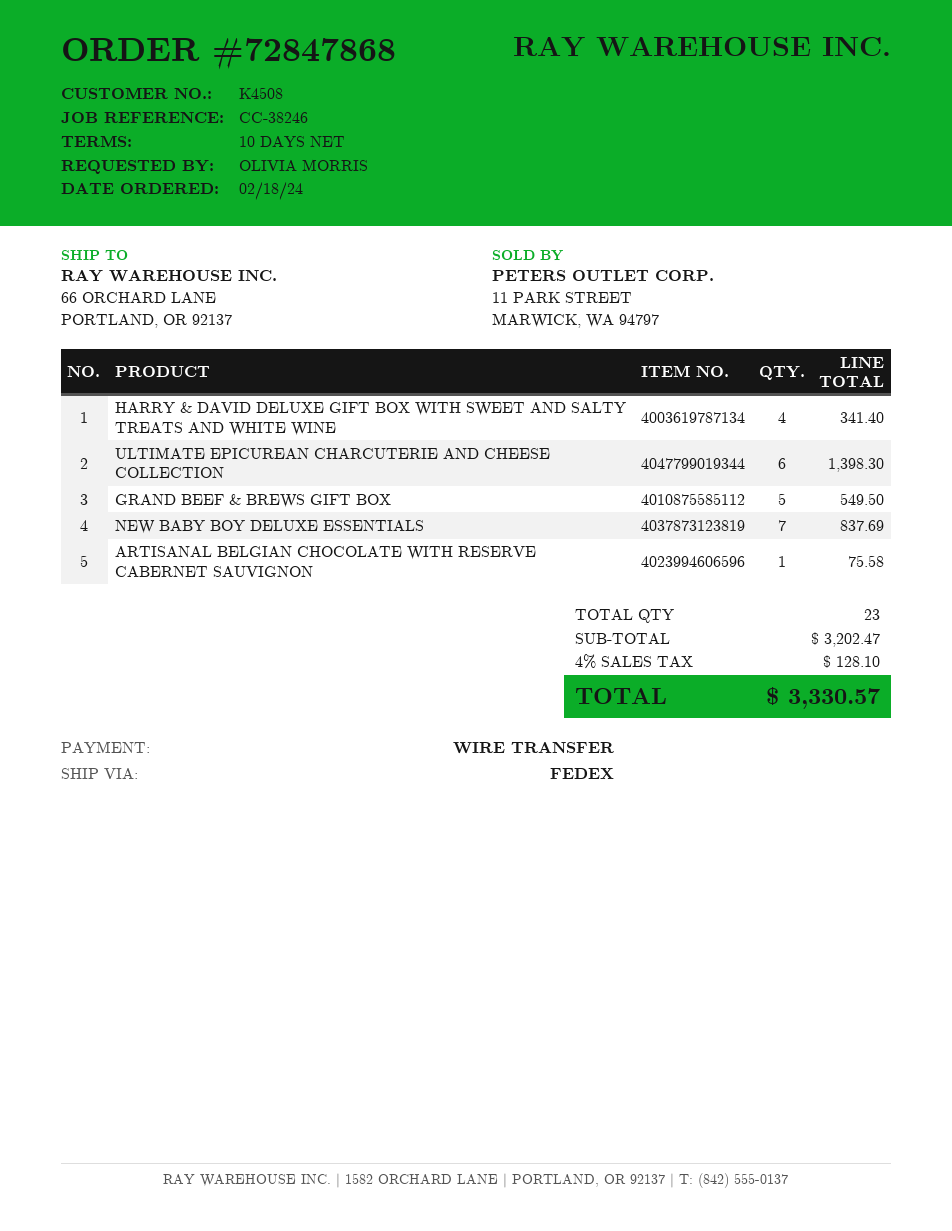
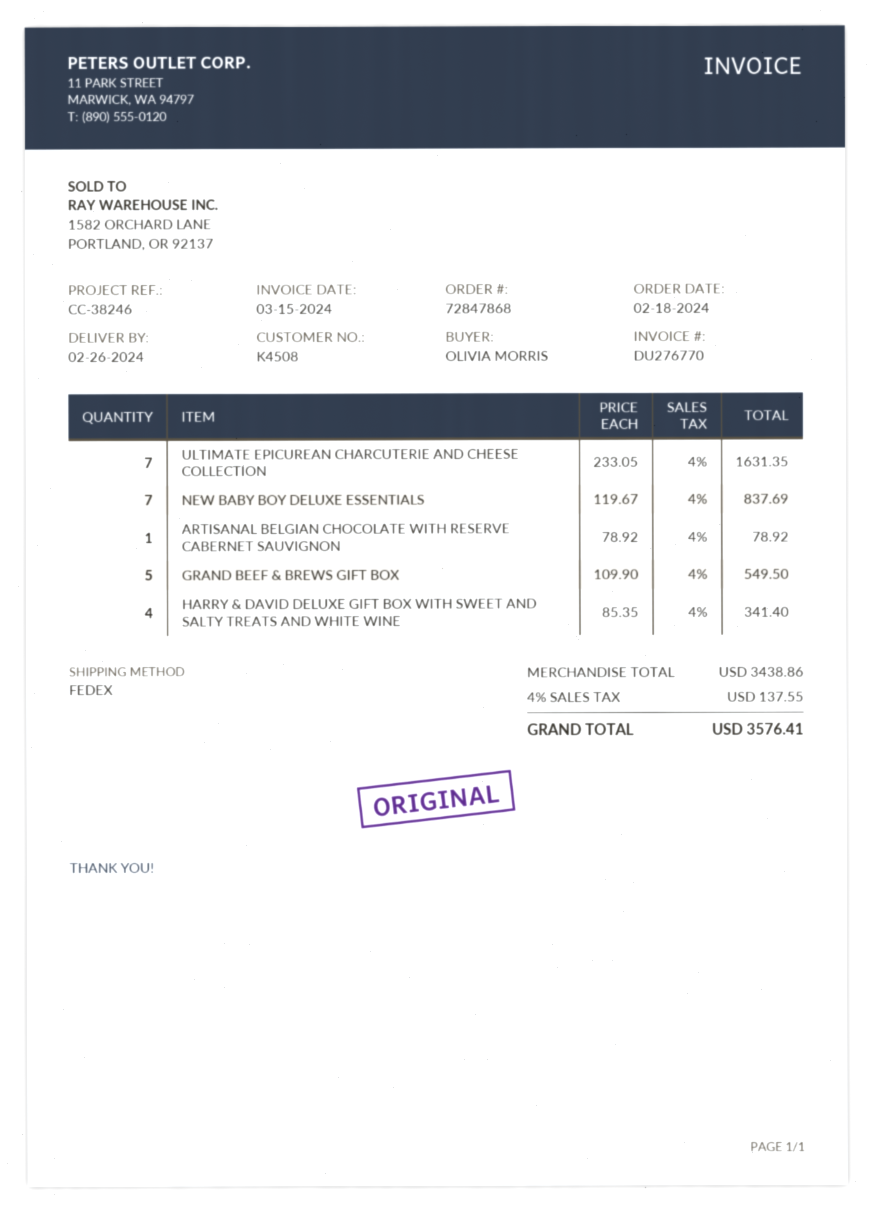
ULTIMATE EPICUREAN CHARCUTERIE AND CHEESE COLLECTION: 6 for 1398.30 -> 7 for 1631.35
ARTISANAL BELGIAN CHOCOLATE WITH RESERVE CABERNET SAUVIGNON: 1 for 75.58 -> 1 for 78.92
subtotal: 3202.47 -> 3438.86
tax: 4% = 128.10 -> 4% = 137.55
total: 3330.57 -> 3576.41

